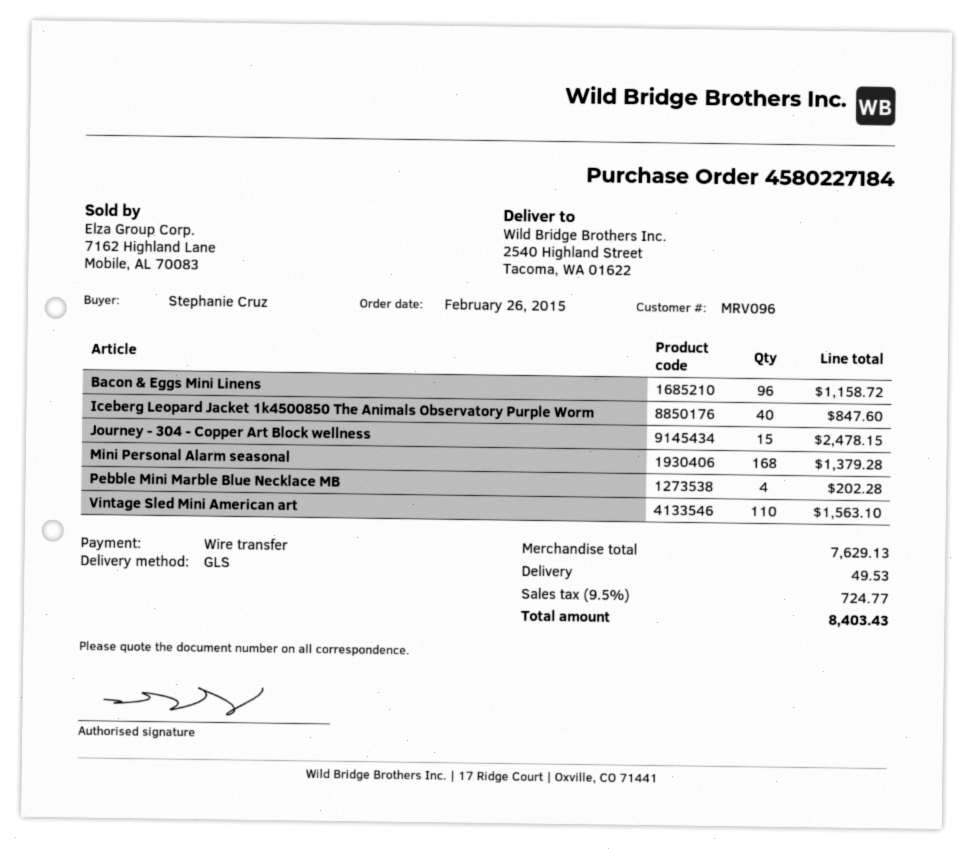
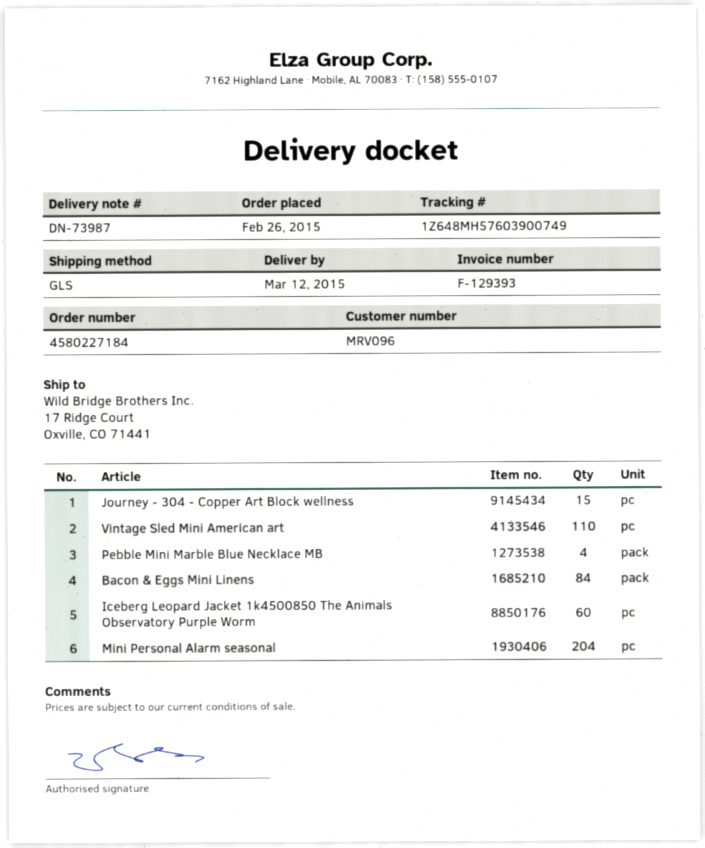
ship to: 2540 Highland Street, Tacoma, WA 01622 -> 17 Ridge Court, Oxville, CO 71441
Bacon & Eggs Mini Linens: 96 -> 84
Iceberg Leopard Jacket 1k4500850 The Animals Observatory Purple Worm: 40 -> 60
Mini Personal Alarm seasonal: 168 -> 204

